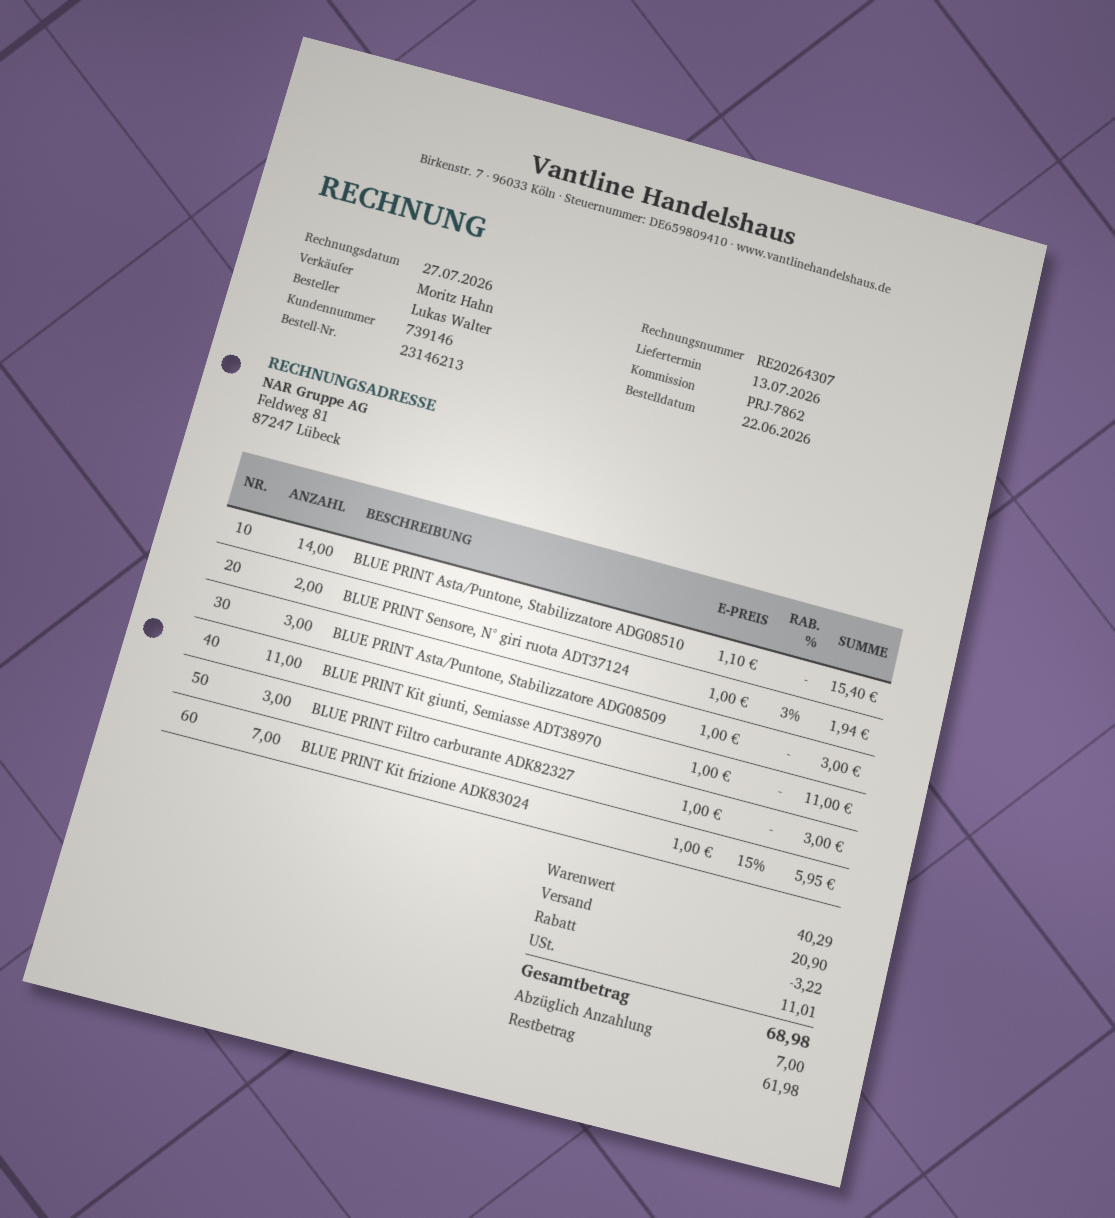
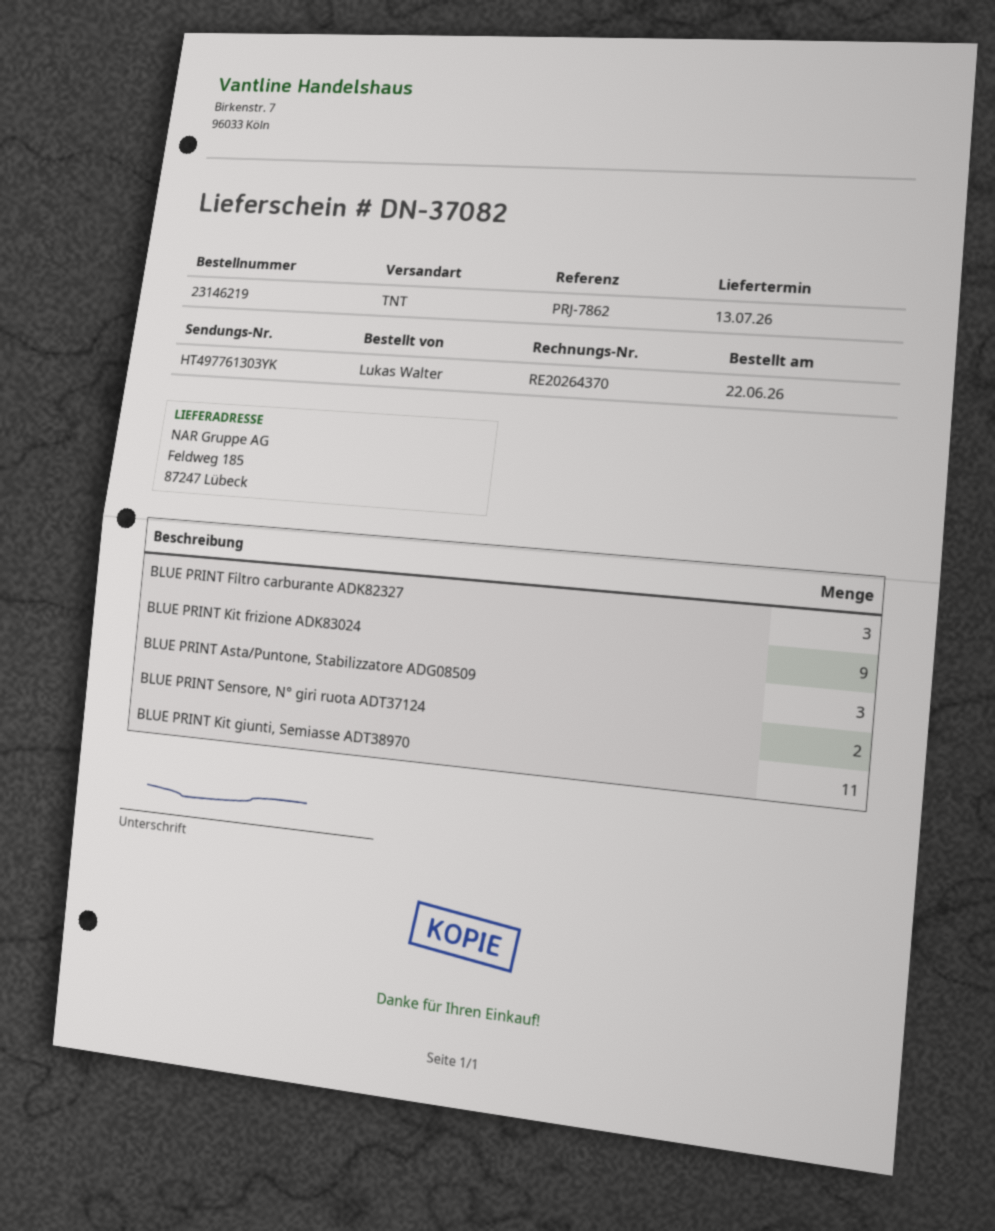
order number: 23146213 -> 23146219
invoice number: RE20264307 -> RE20264370
BLUE PRINT Asta/Puntone, Stabilizzatore ADG08510: 14 -> none
BLUE PRINT Kit frizione ADK83024: 7 -> 9

